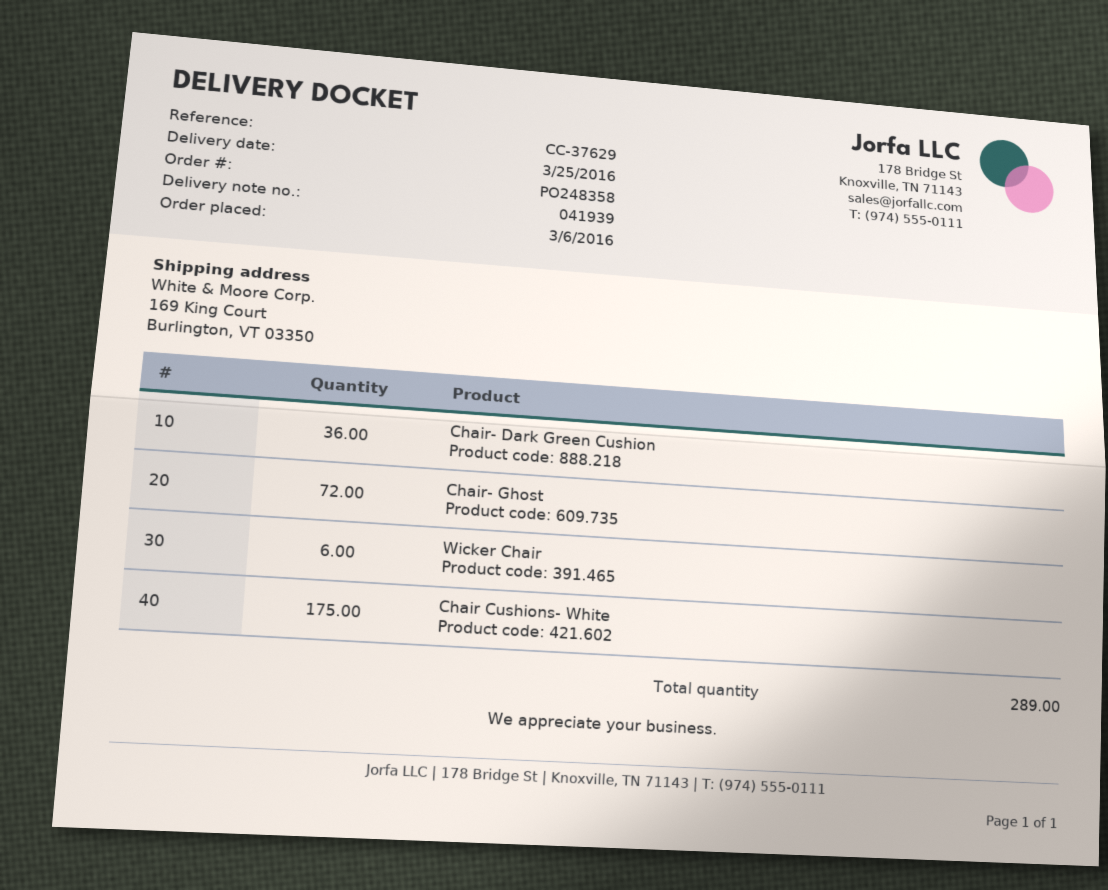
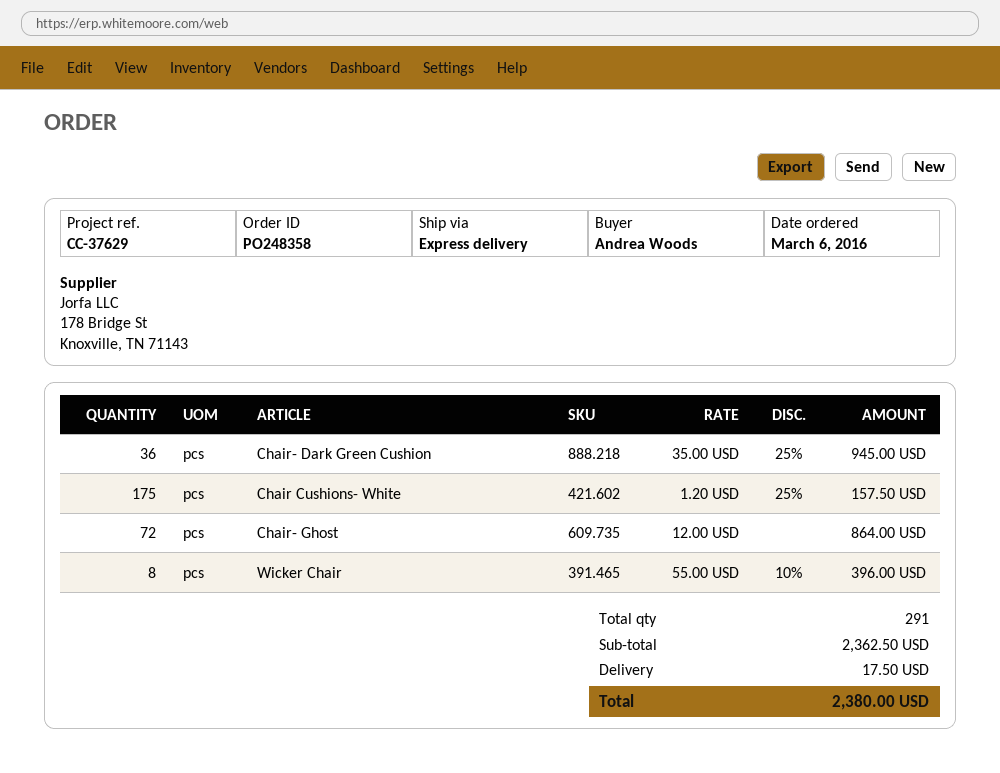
Wicker Chair: 6 -> 8
total quantity: 289 -> 291

